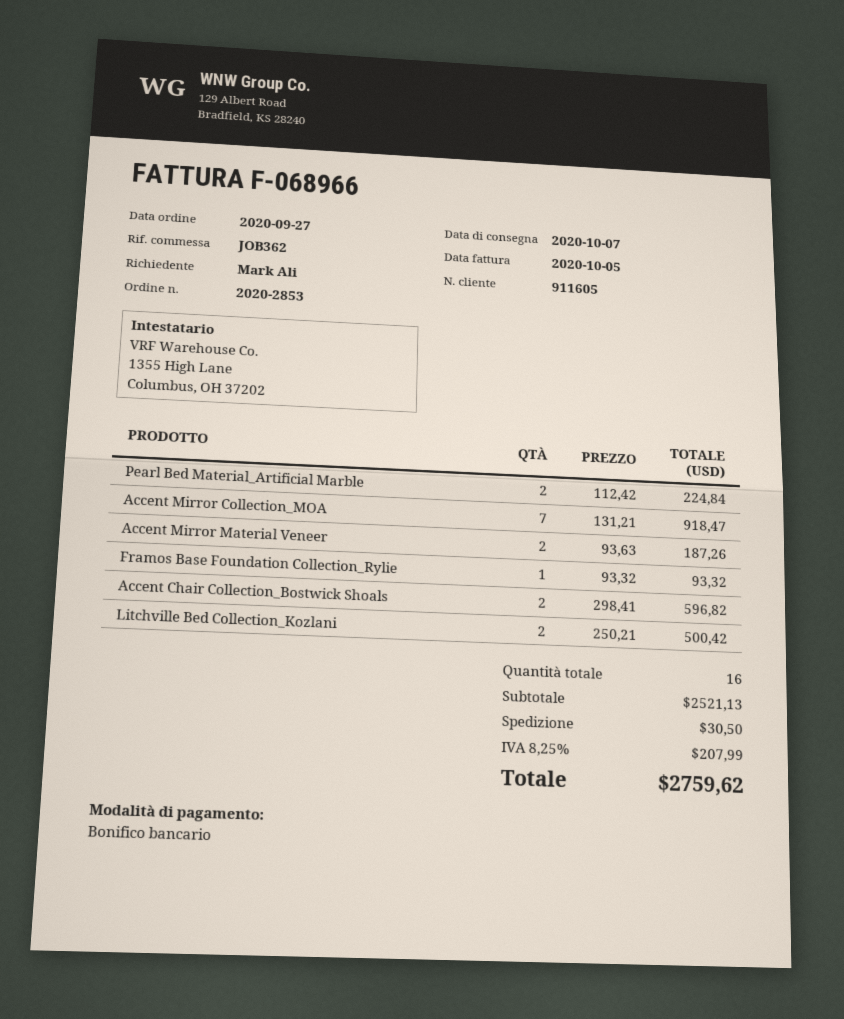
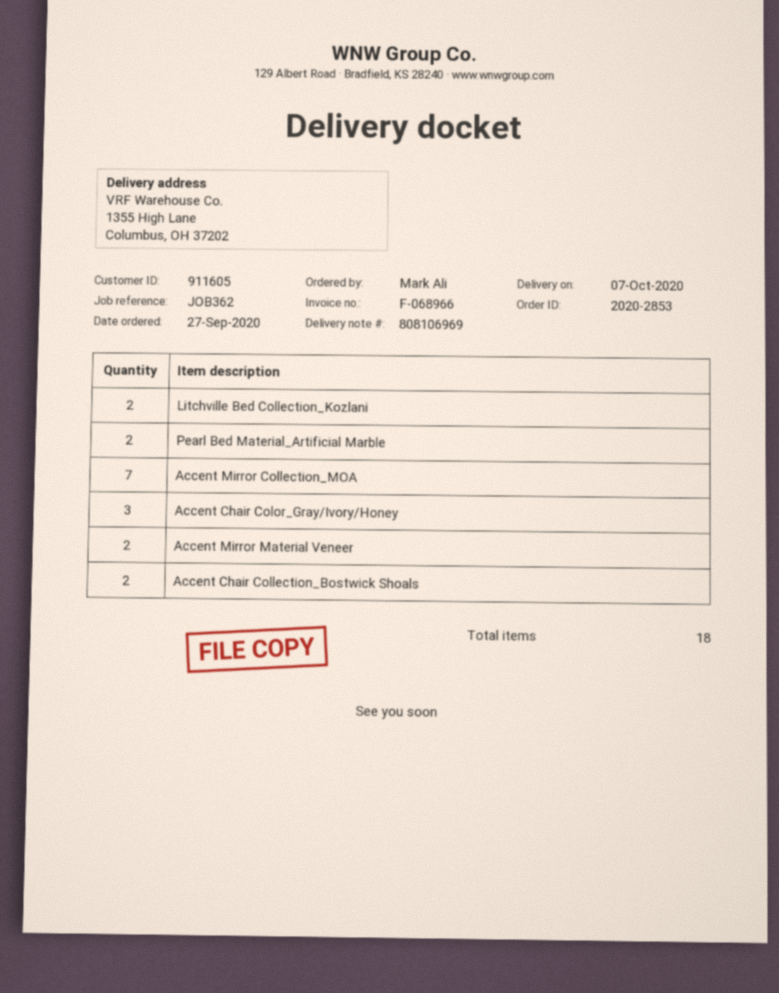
Framos Base Foundation Collection_Rylie: 1 -> none
Accent Chair Color_Gray/Ivory/Honey: none -> 3
total quantity: 16 -> 18

